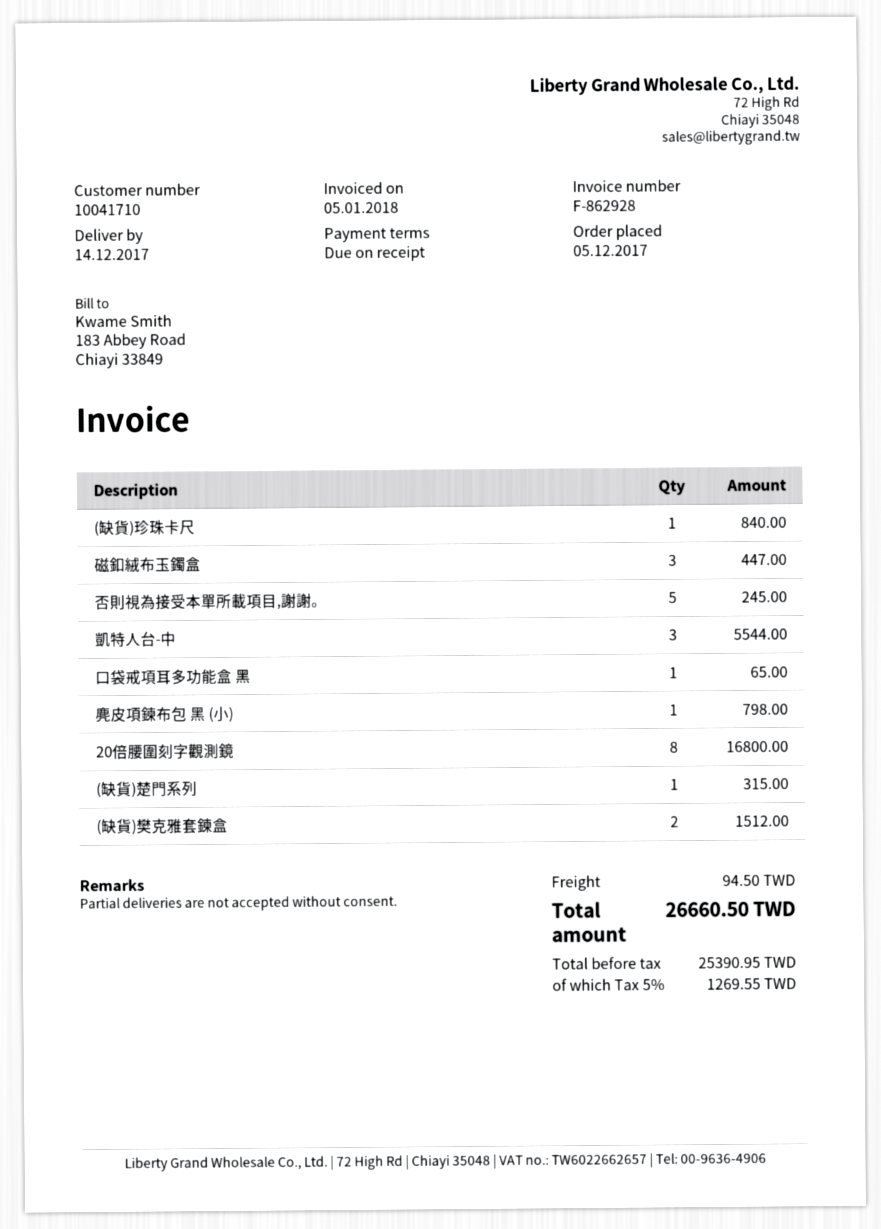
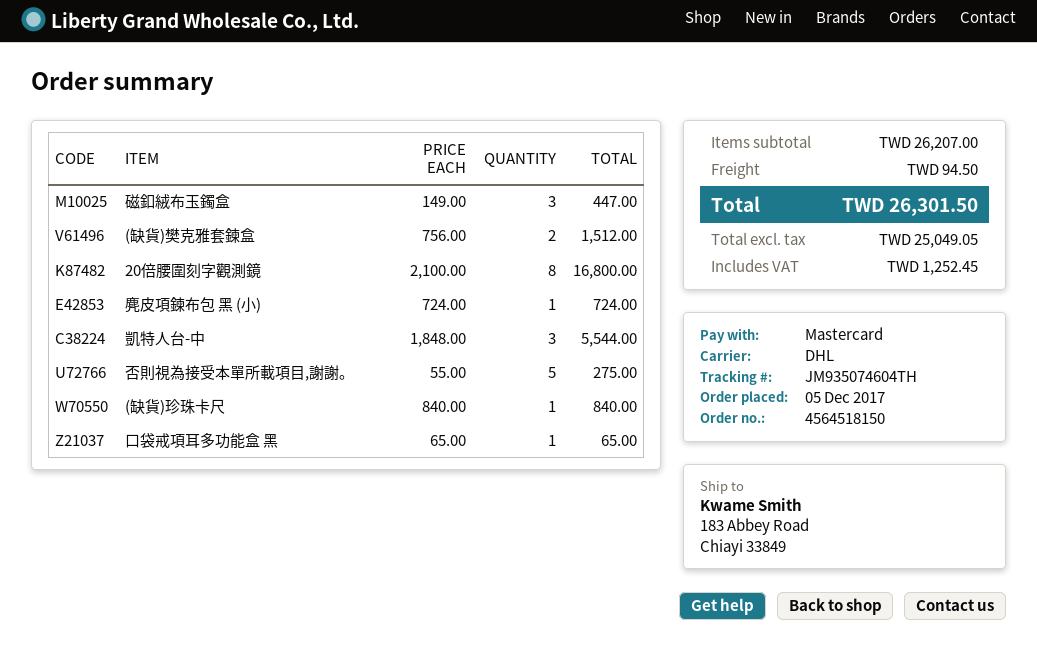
否則視為接受本單所載項目,謝謝。: 5 for 245.00 -> 5 for 275.00
麂皮項鍊布包 黑 (小): 1 for 798.00 -> 1 for 724.00
(缺貨)楚門系列: 1 for 315.00 -> none
net: 25390.95 -> 25049.05
tax: 1269.55 -> 1252.45
total: 26660.50 -> 26301.50

